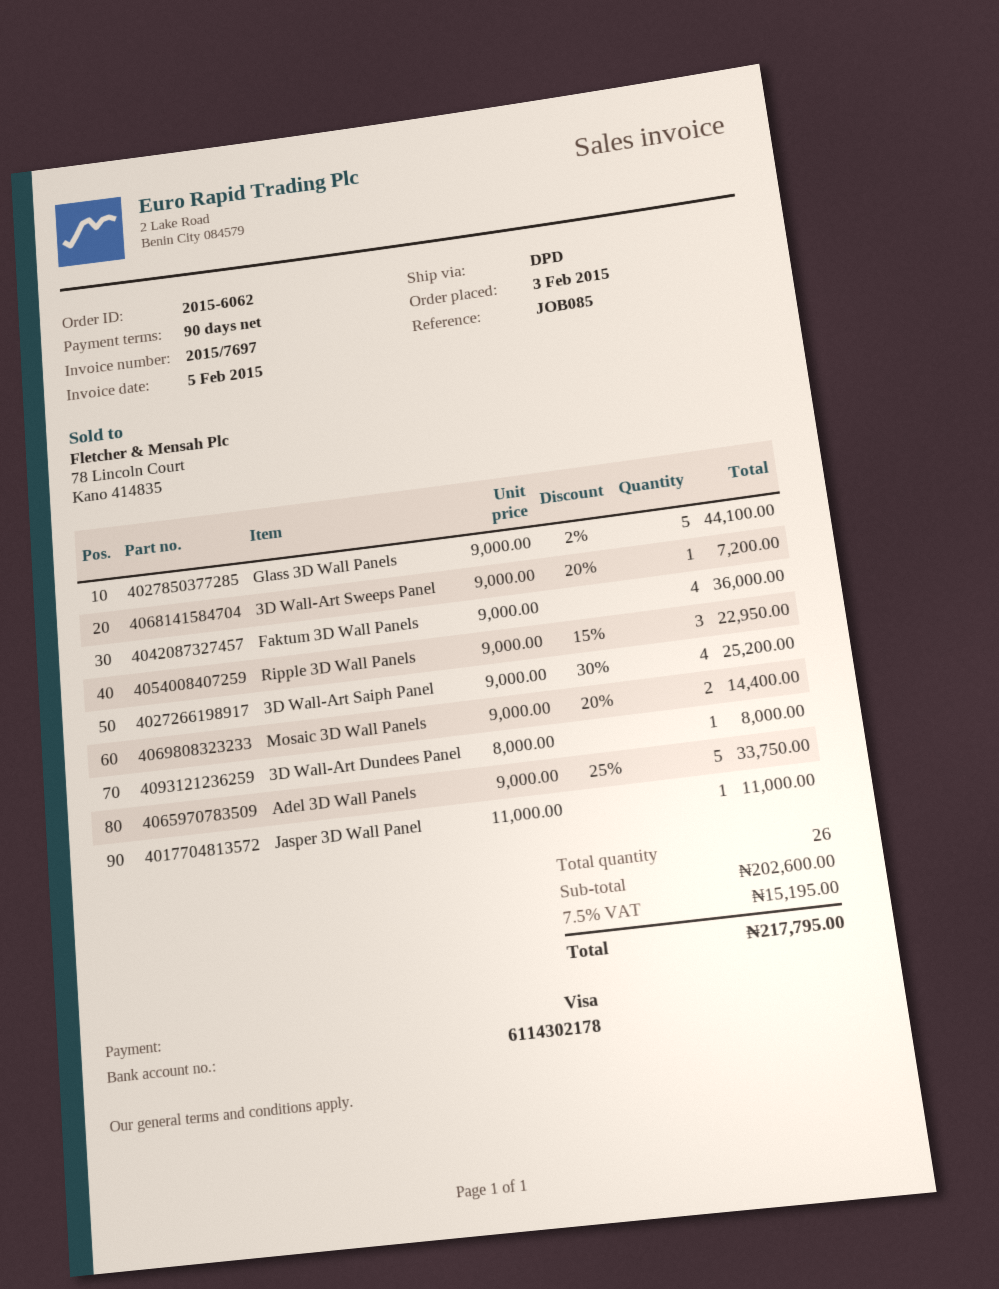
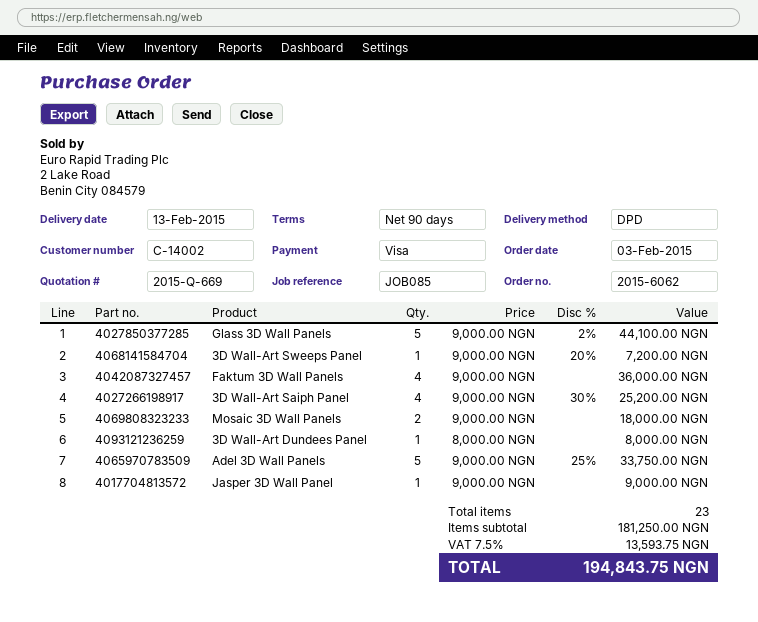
Ripple 3D Wall Panels: 3 x 9000.00 - 15% = 22950.00 -> none
Mosaic 3D Wall Panels: 2 x 9000.00 - 20% = 14400.00 -> 2 x 9000.00 = 18000.00
Jasper 3D Wall Panel: 1 x 11000.00 = 11000.00 -> 1 x 9000.00 = 9000.00
total quantity: 26 -> 23
subtotal: 202600.00 -> 181250.00
tax: 7.5% = 15195.00 -> 7.5% = 13593.75
total: 217795.00 -> 194843.75

